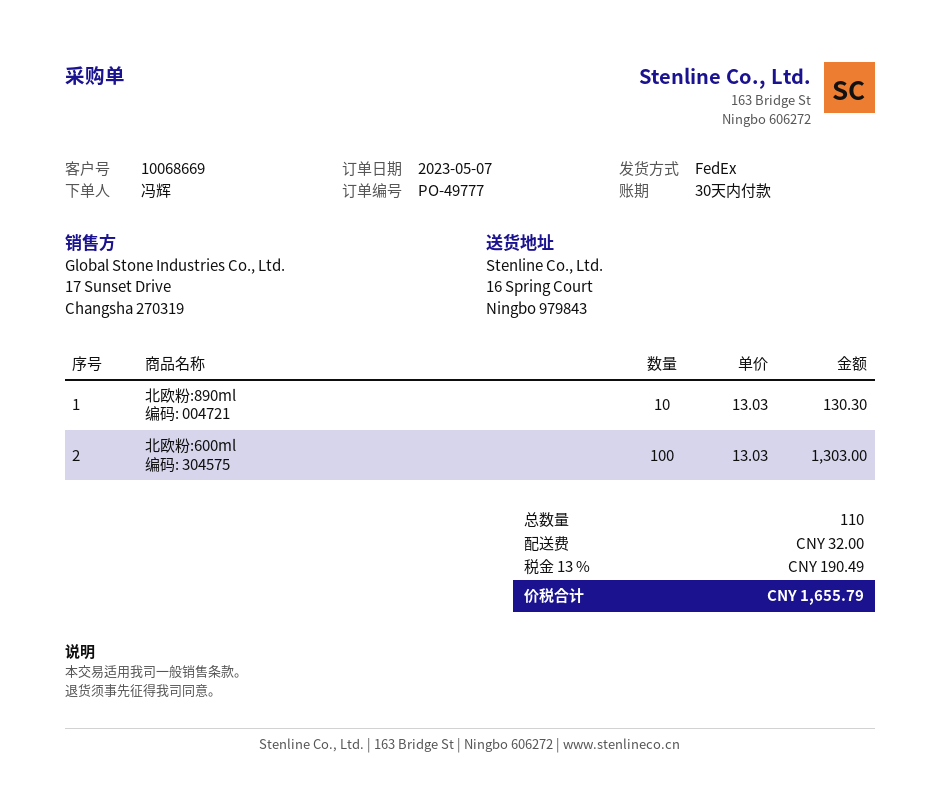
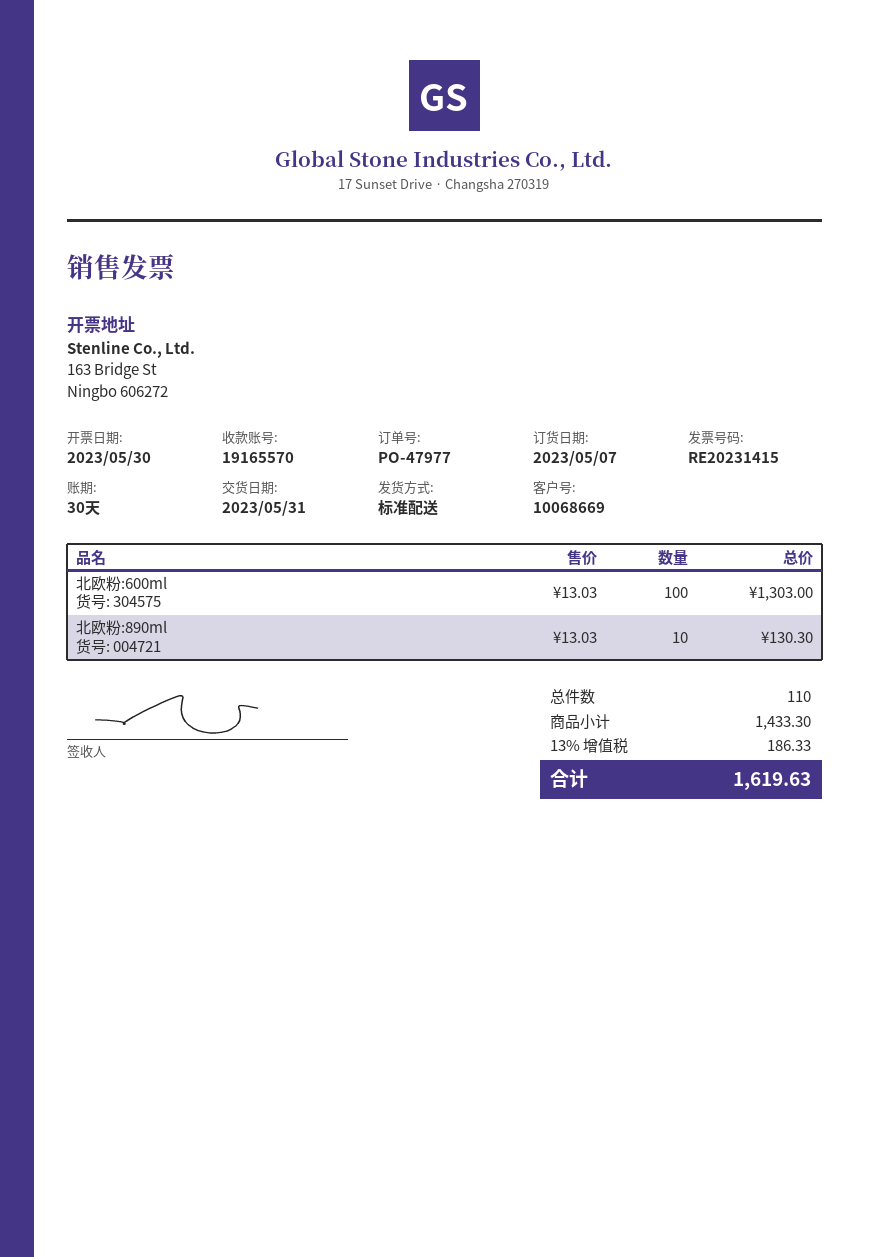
order number: PO-49777 -> PO-47977
shipping method: FedEx -> standard
shipping: 32.00 -> none
tax: 13% = 190.49 -> 13% = 186.33
total: 1655.79 -> 1619.63

